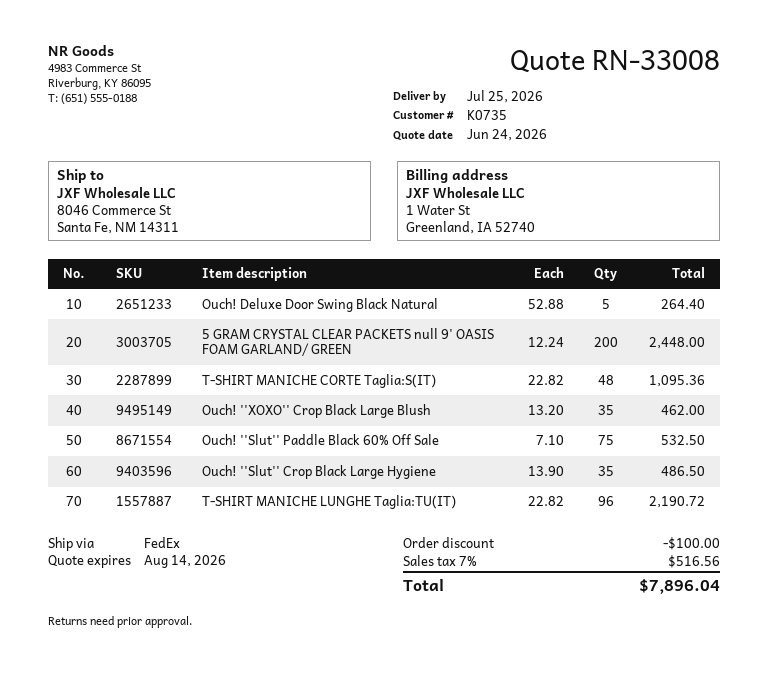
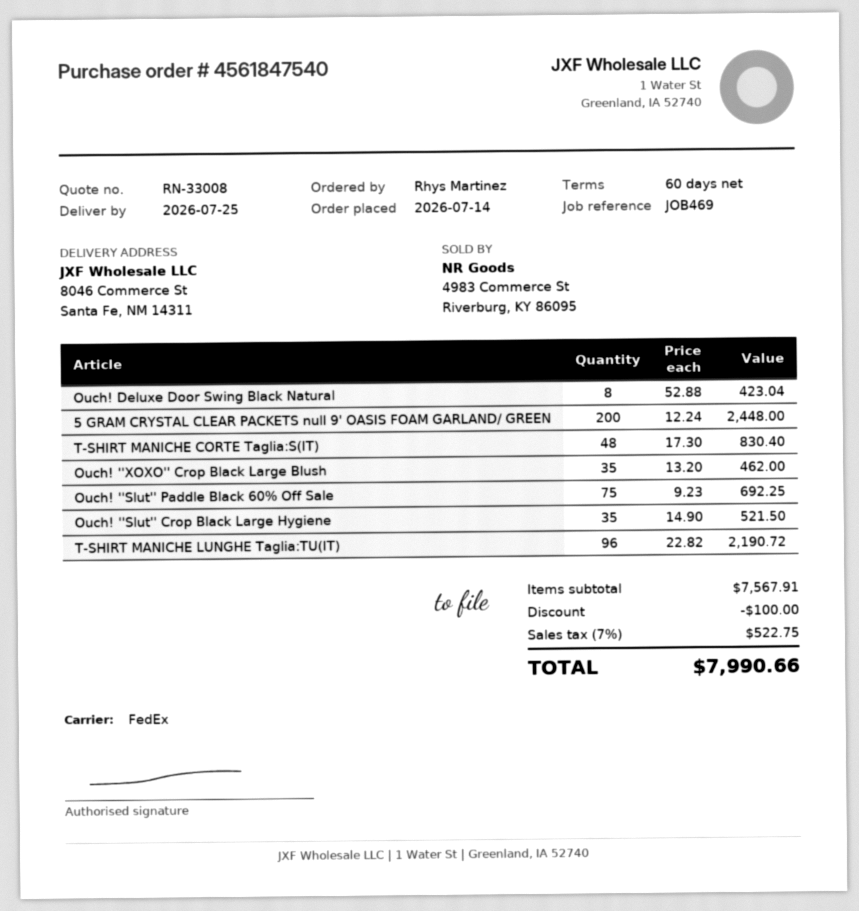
Ouch! Deluxe Door Swing Black Natural: 5 x 52.88 = 264.40 -> 8 x 52.88 = 423.04
T-SHIRT MANICHE CORTE Taglia:S(IT): 48 x 22.82 = 1095.36 -> 48 x 17.30 = 830.40
Ouch! ''Slut'' Paddle Black 60% Off Sale: 75 x 7.10 = 532.50 -> 75 x 9.23 = 692.25
Ouch! ''Slut'' Crop Black Large Hygiene: 35 x 13.90 = 486.50 -> 35 x 14.90 = 521.50
tax: 7% = 516.56 -> 7% = 522.75
total: 7896.04 -> 7990.66

